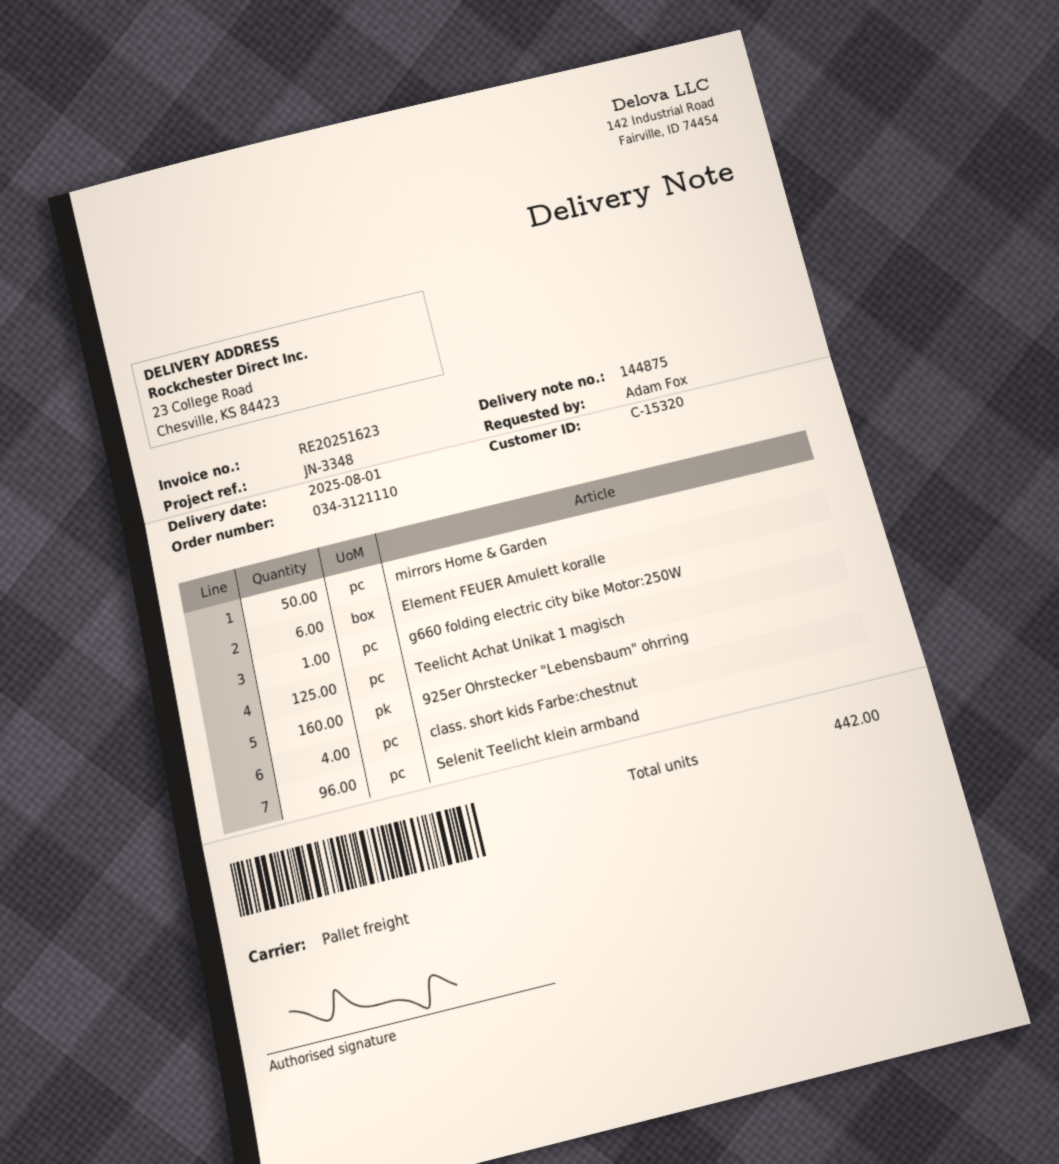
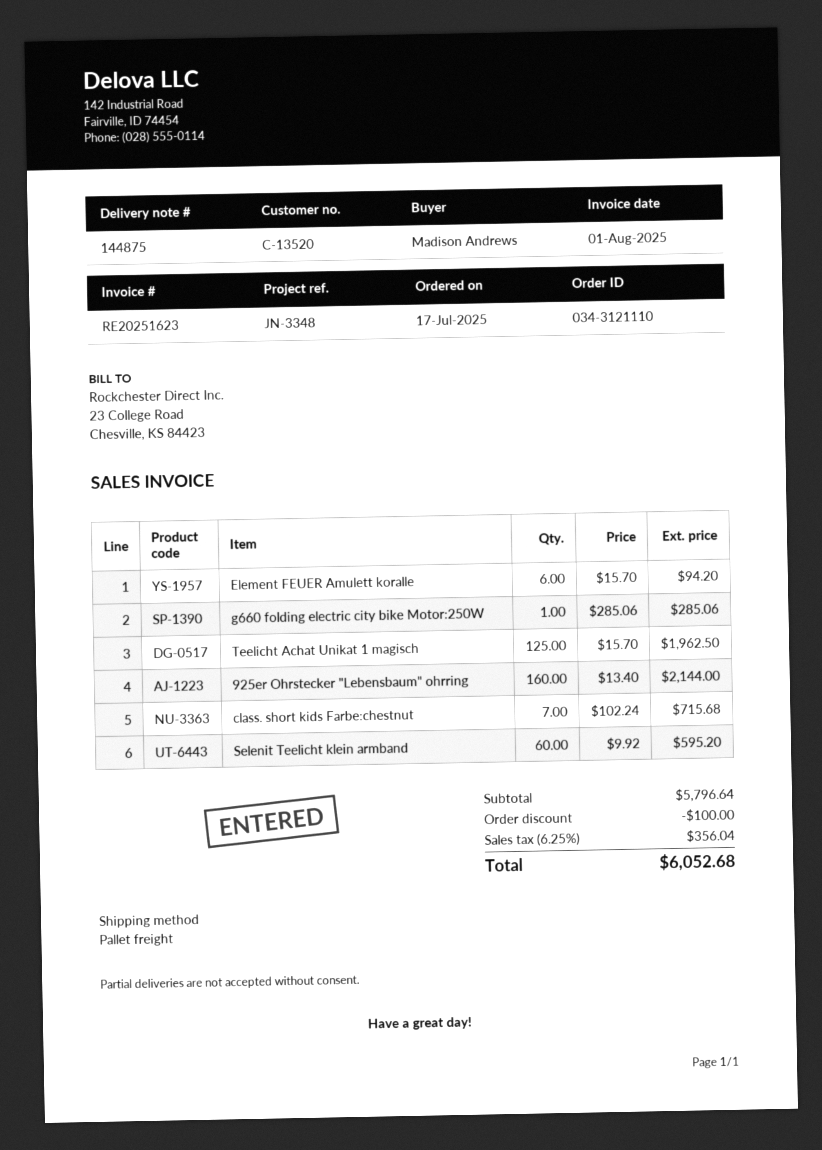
customer number: C-15320 -> C-13520
ordered by: Adam Fox -> Madison Andrews
mirrors Home & Garden: 50 -> none
class. short kids Farbe:chestnut: 4 -> 7
Selenit Teelicht klein armband: 96 -> 60

